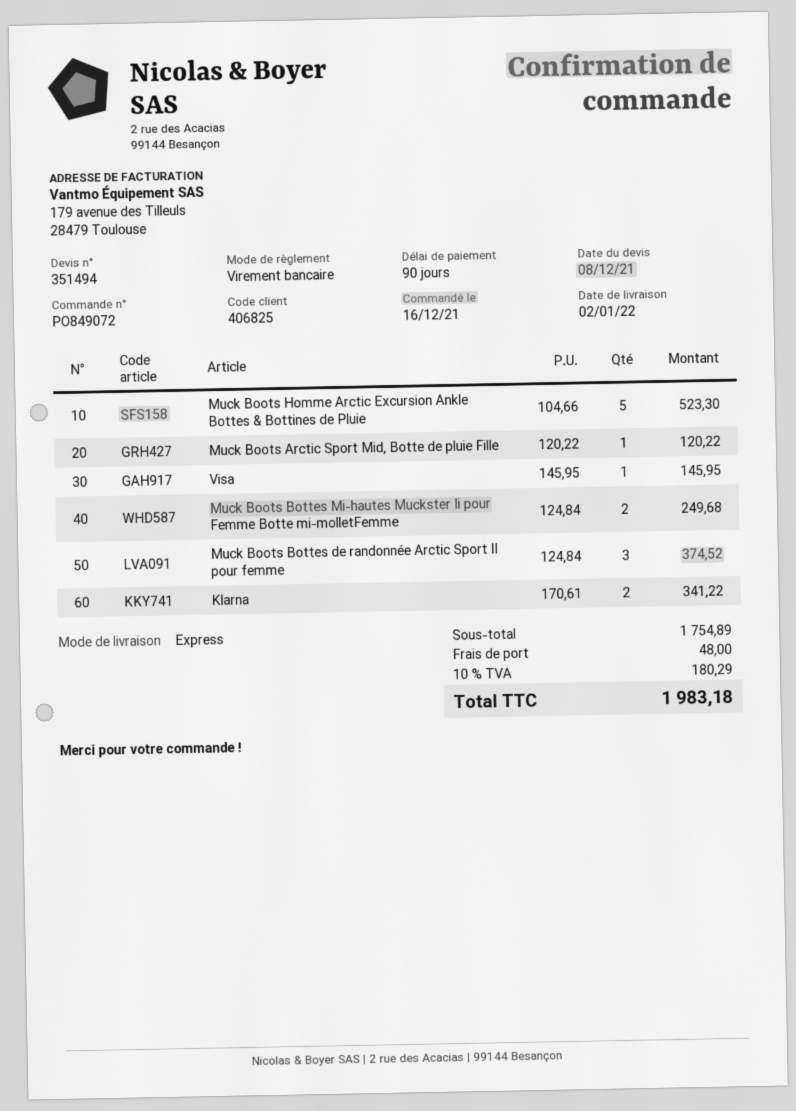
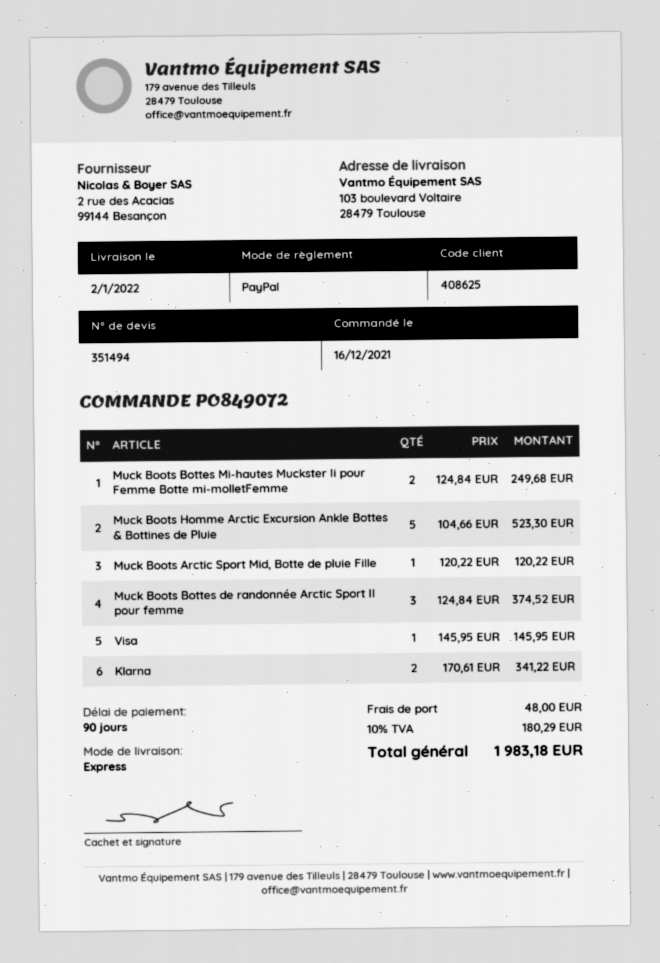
customer number: 406825 -> 408625
payment method: bank transfer -> PayPal

